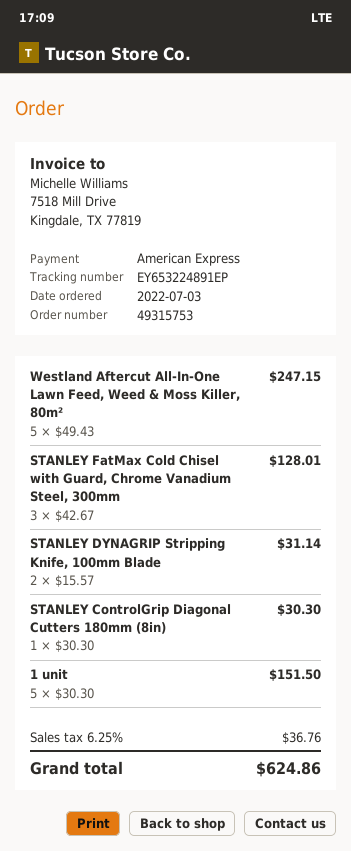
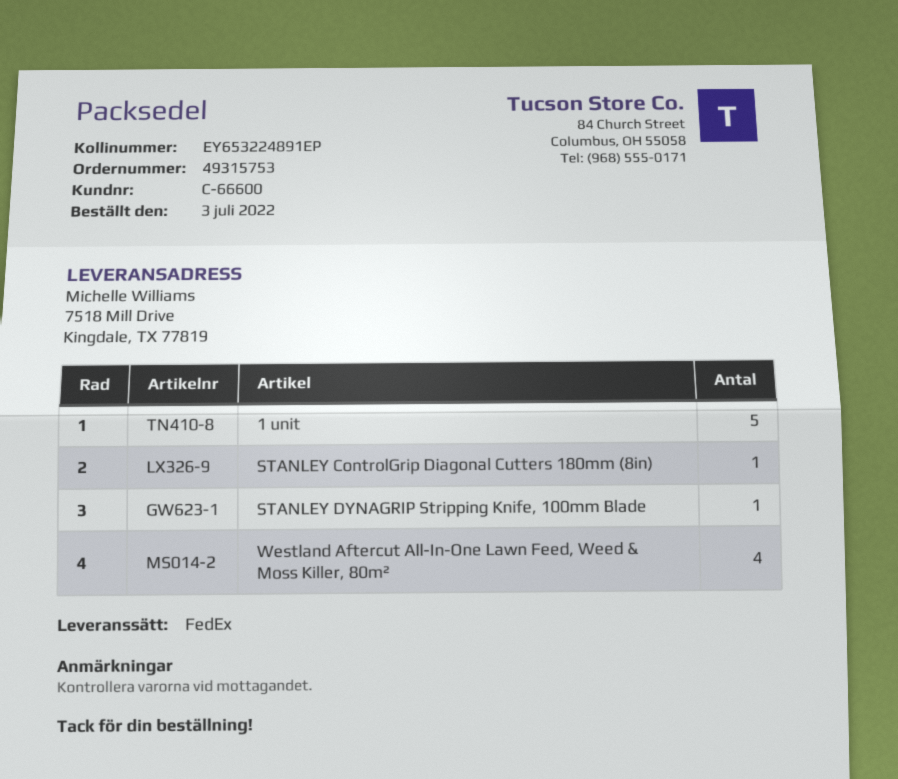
Westland Aftercut All-In-One Lawn Feed, Weed & Moss Killer, 80m²: 5 -> 4
STANLEY FatMax Cold Chisel with Guard, Chrome Vanadium Steel, 300mm: 3 -> none
STANLEY DYNAGRIP Stripping Knife, 100mm Blade: 2 -> 1

